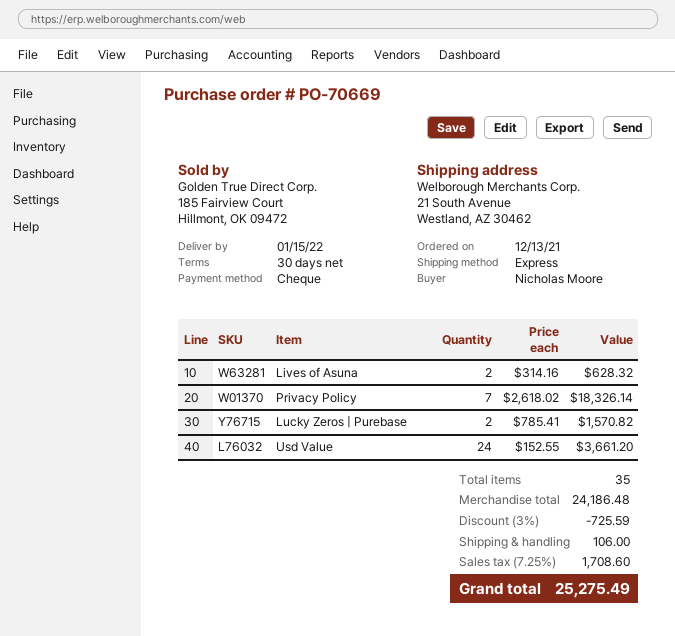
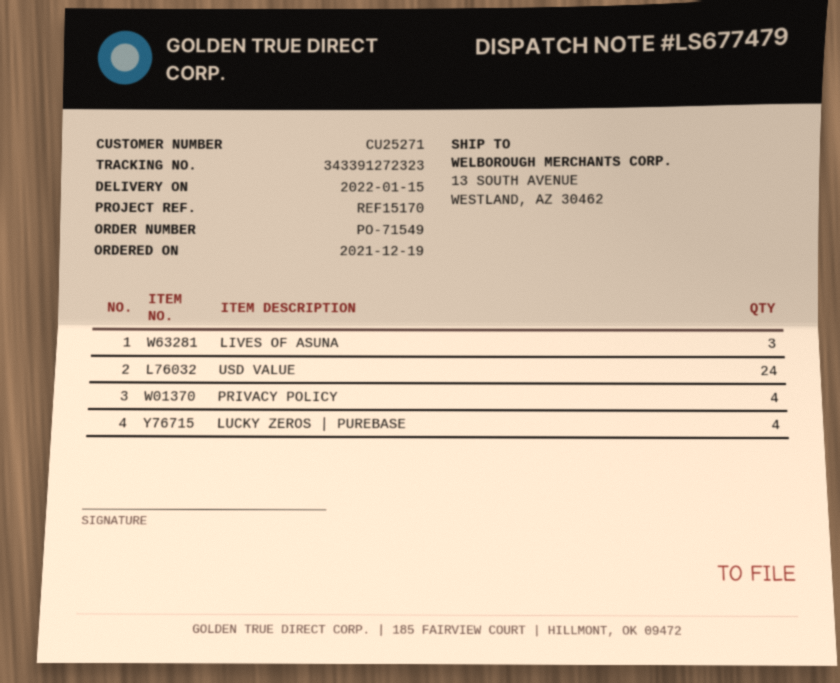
order number: PO-70669 -> PO-71549
order date: 2021-12-13 -> 2021-12-19
ship to: 21 South Avenue, Westland, AZ 30462 -> 13 SOUTH AVENUE, WESTLAND, AZ 30462
Lives of Asuna: 2 -> 3
Privacy Policy: 7 -> 4
Lucky Zeros | Purebase: 2 -> 4

